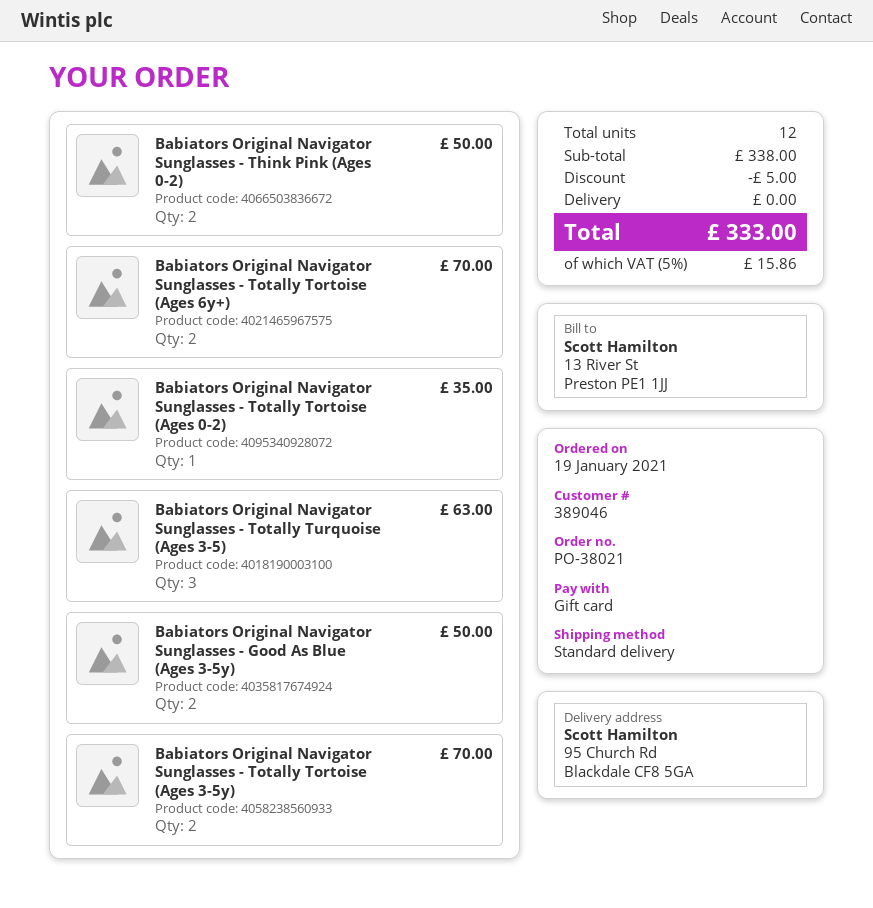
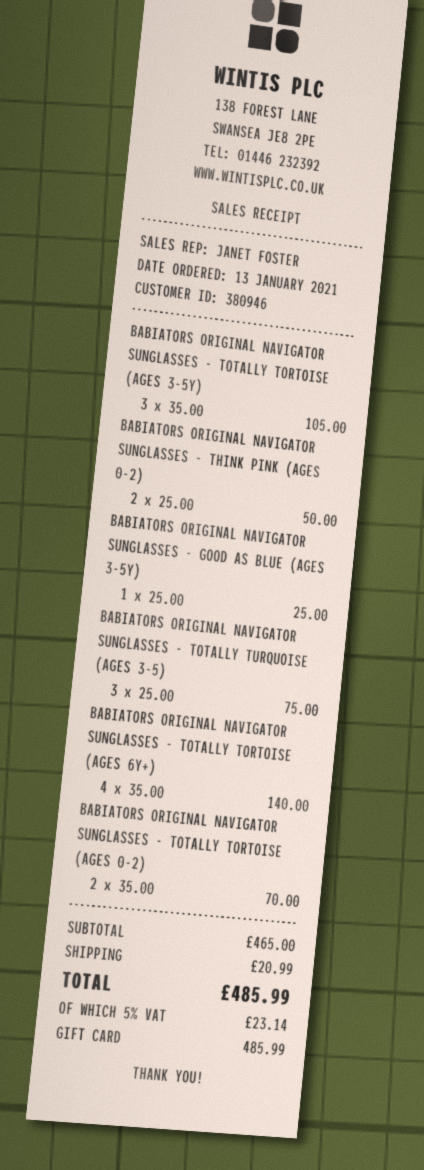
order date: 2021-01-19 -> 2021-01-13
customer number: 389046 -> 380946
Babiators Original Navigator Sunglasses - Totally Tortoise (Ages 6y+): 2 for 70.00 -> 4 for 140.00
Babiators Original Navigator Sunglasses - Totally Tortoise (Ages 0-2): 1 for 35.00 -> 2 for 70.00
Babiators Original Navigator Sunglasses - Totally Turquoise (Ages 3-5): 3 for 63.00 -> 3 for 75.00
Babiators Original Navigator Sunglasses - Good As Blue (Ages 3-5y): 2 for 50.00 -> 1 for 25.00
Babiators Original Navigator Sunglasses - Totally Tortoise (Ages 3-5y): 2 for 70.00 -> 3 for 105.00
subtotal: 338.00 -> 465.00
discount: 5.00 -> none
shipping: 0.00 -> 20.99
tax: 5% = 15.86 -> 5% = 23.14
total: 333.00 -> 485.99

